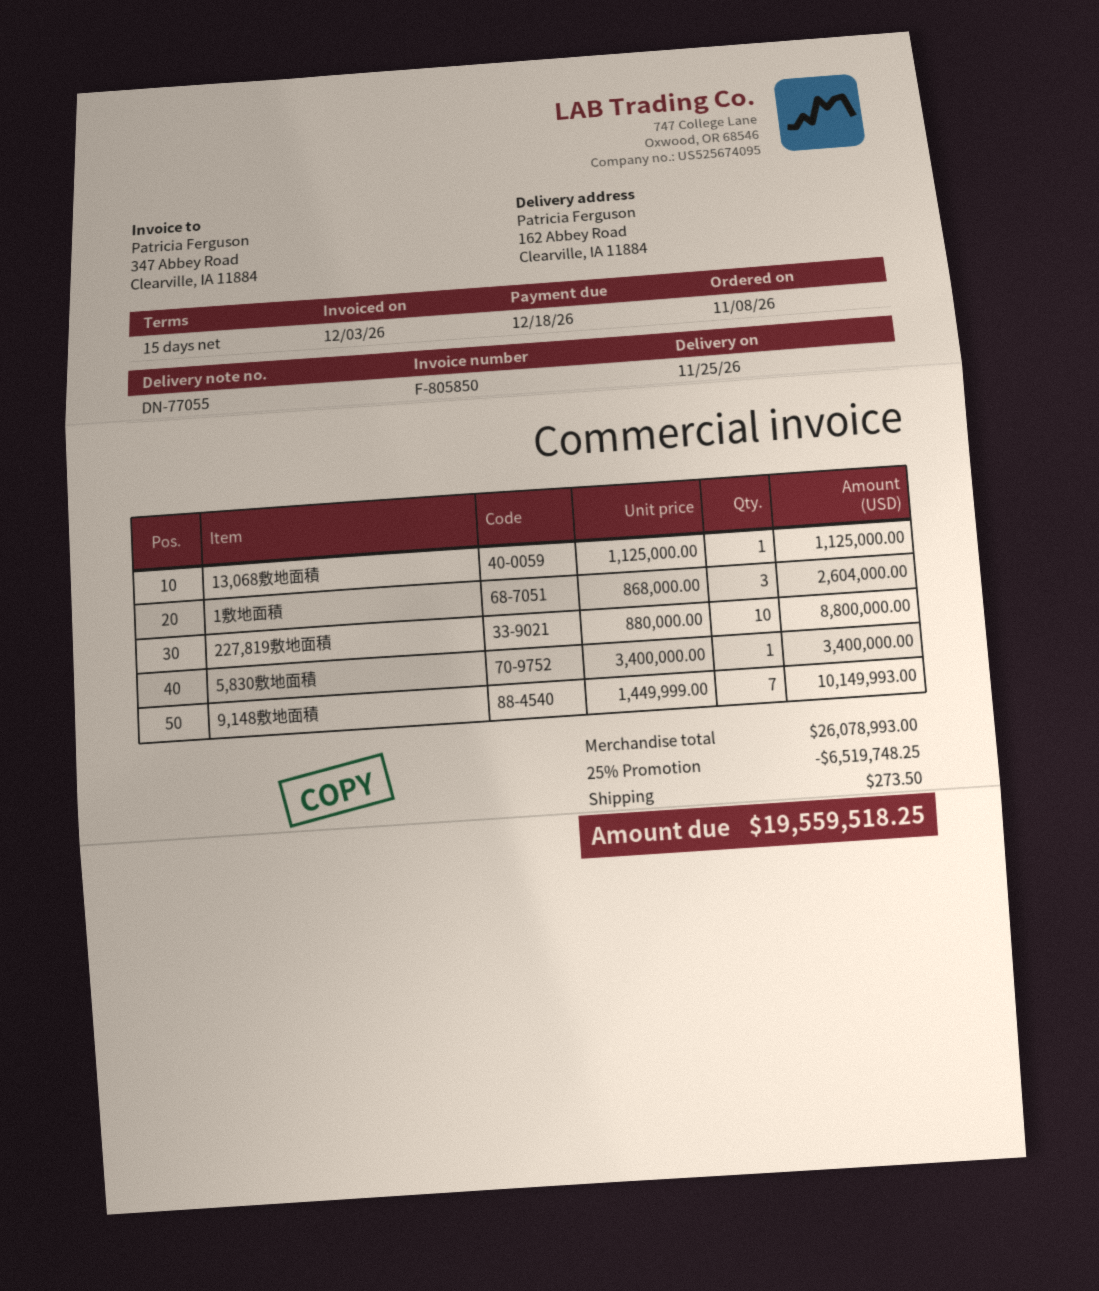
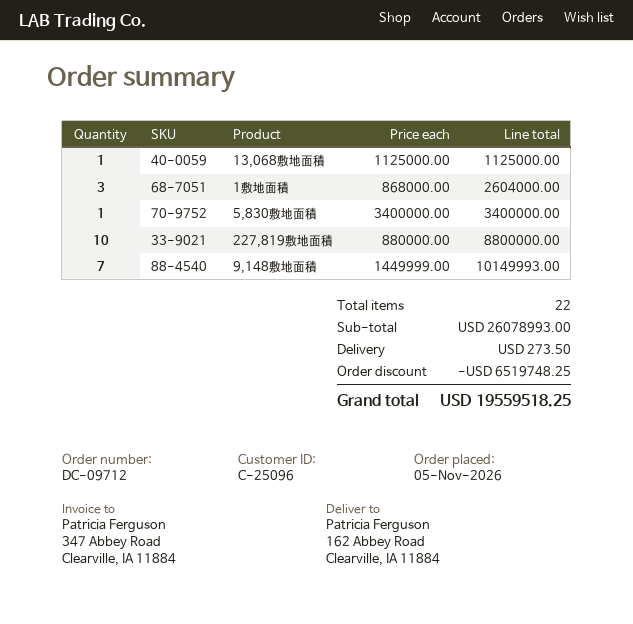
order date: 2026-11-08 -> 2026-11-05

